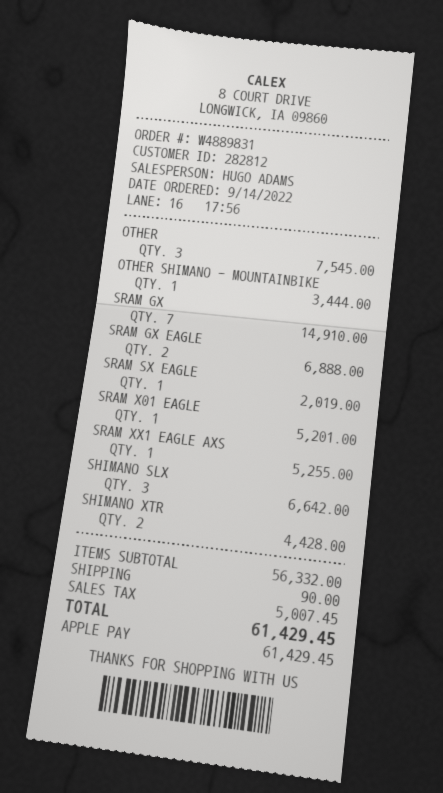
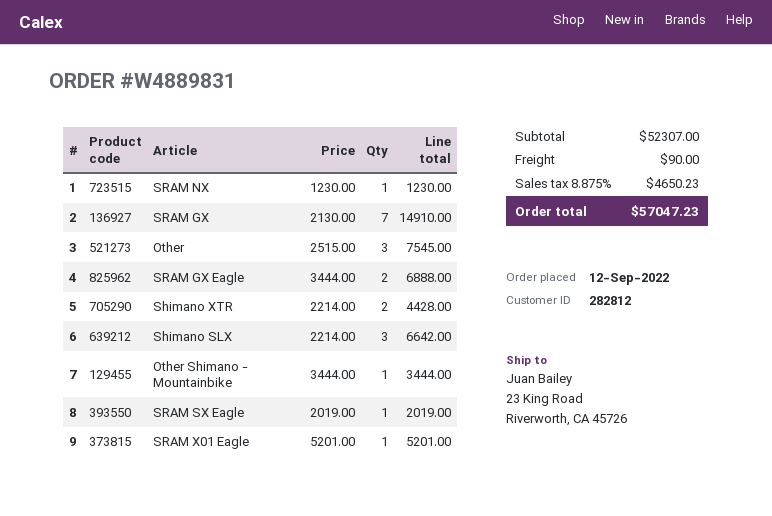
order date: 2022-09-14 -> 2022-09-12
SRAM XX1 EAGLE AXS: 1 for 5255.00 -> none
SRAM NX: none -> 1 for 1230.00
subtotal: 56332.00 -> 52307.00
tax: 5007.45 -> 4650.23
total: 61429.45 -> 57047.23

